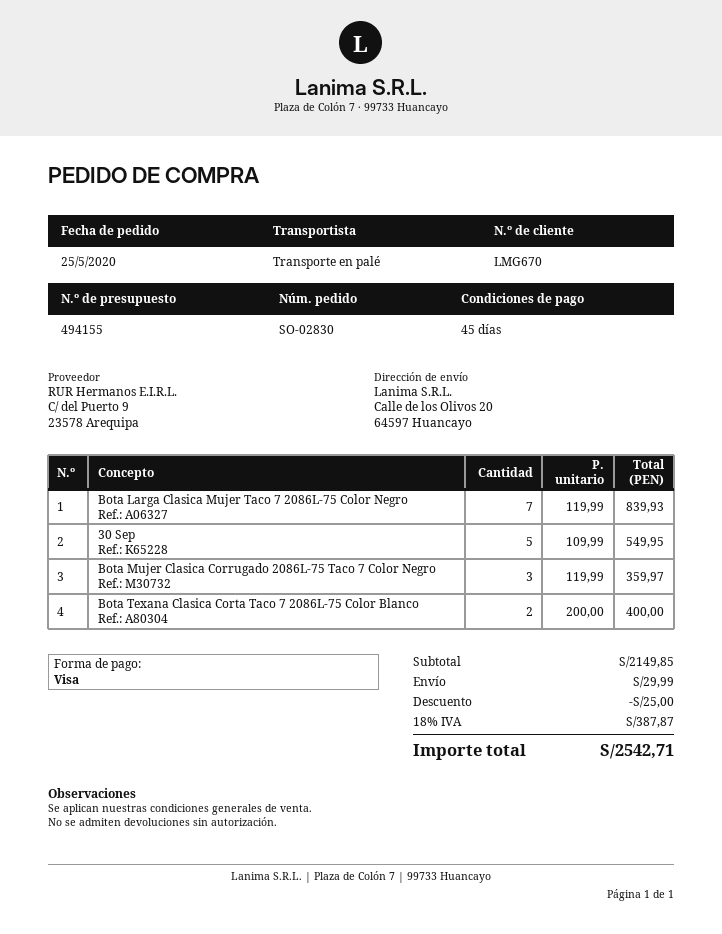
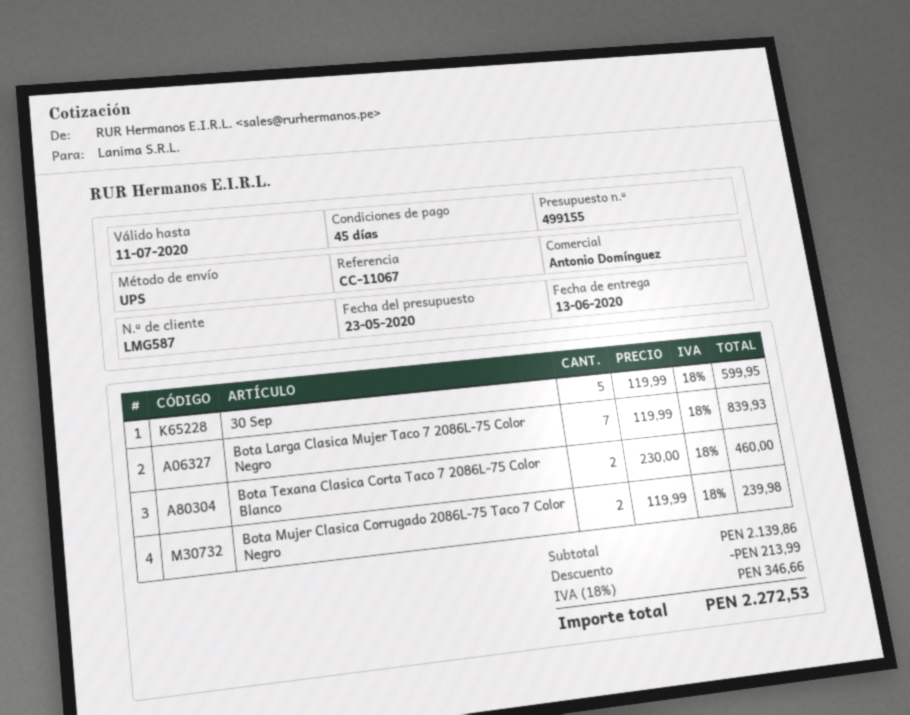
quote number: 494155 -> 499155
customer number: LMG670 -> LMG587
shipping method: pallet freight -> UPS
30 Sep: 5 x 109.99 = 549.95 -> 5 x 119.99 = 599.95
Bota Mujer Clasica Corrugado 2086L-75 Taco 7 Color Negro: 3 x 119.99 = 359.97 -> 2 x 119.99 = 239.98
Bota Texana Clasica Corta Taco 7 2086L-75 Color Blanco: 2 x 200.00 = 400.00 -> 2 x 230.00 = 460.00
subtotal: 2149.85 -> 2139.86
discount: 25.00 -> 213.99
shipping: 29.99 -> none
tax: 18% = 387.87 -> 18% = 346.66
total: 2542.71 -> 2272.53

